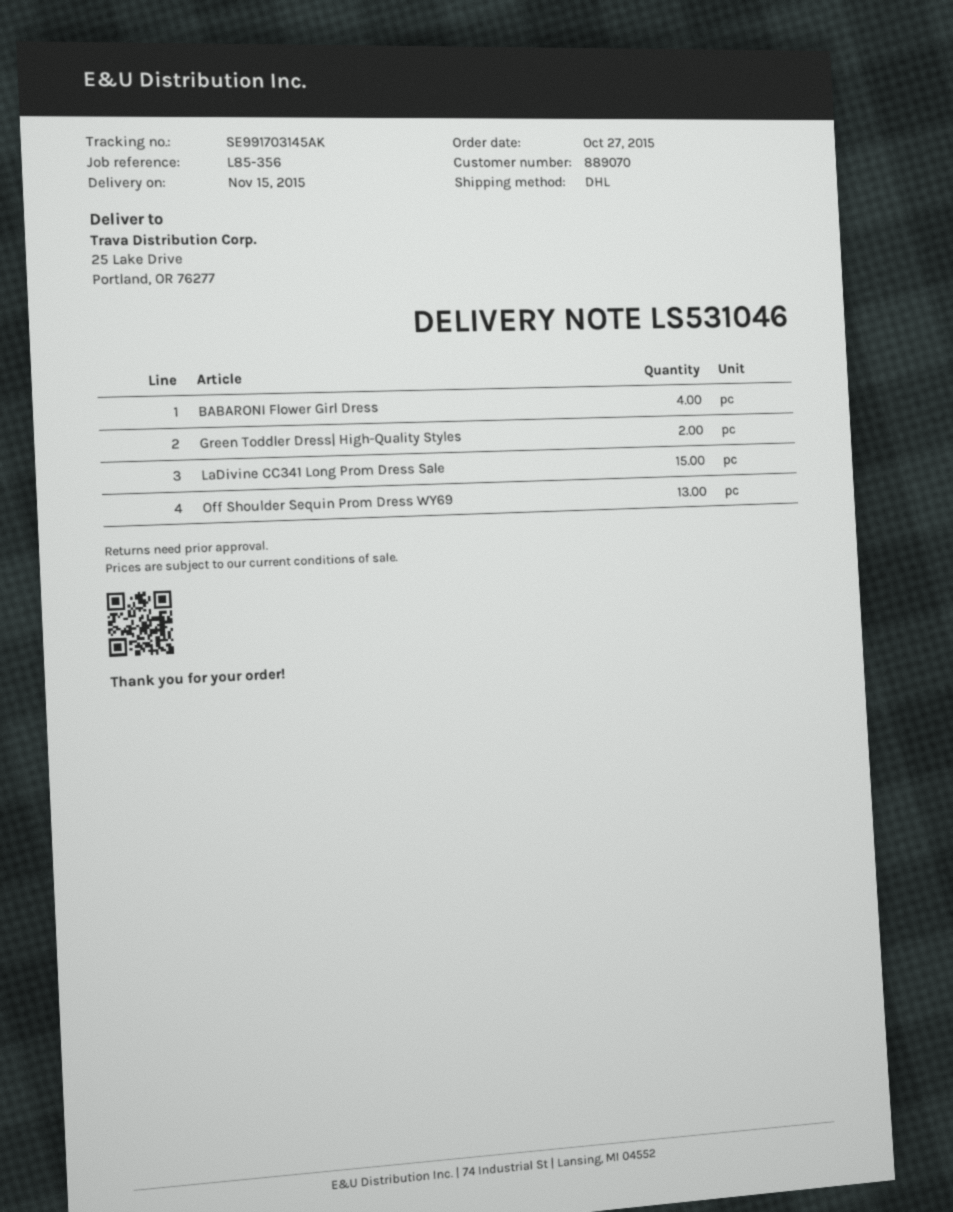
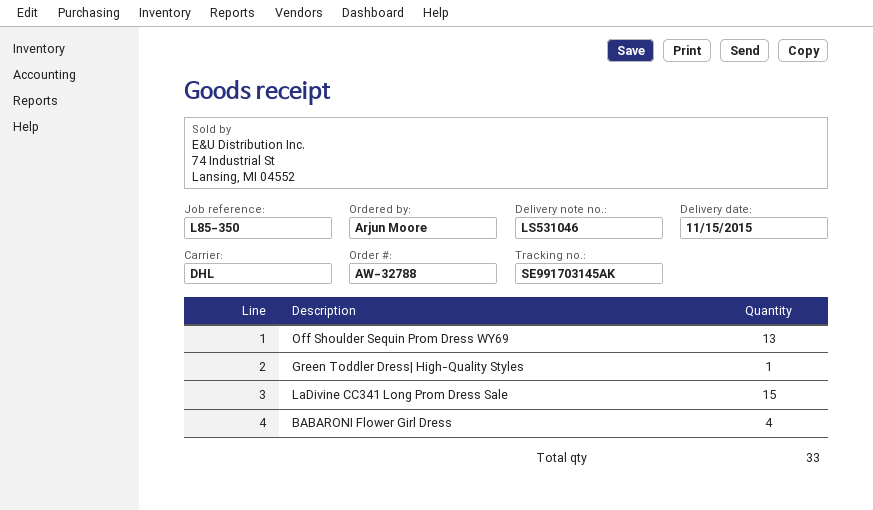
reference: L85-356 -> L85-350
Green Toddler Dress| High-Quality Styles: 2 -> 1

